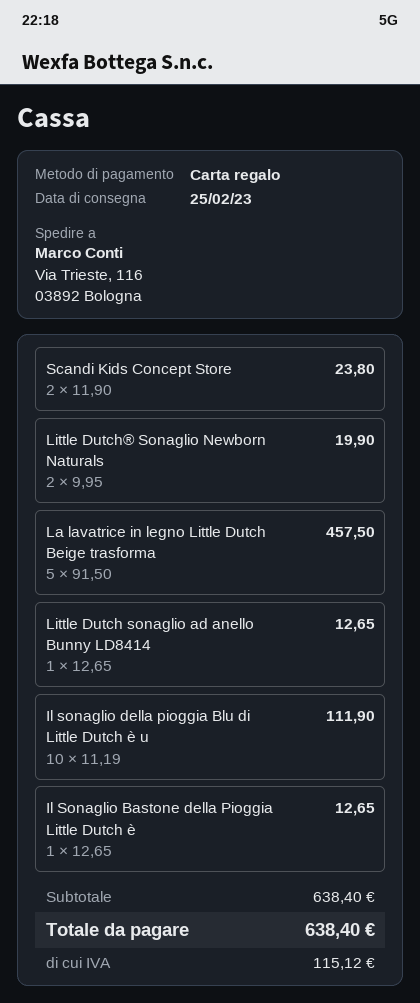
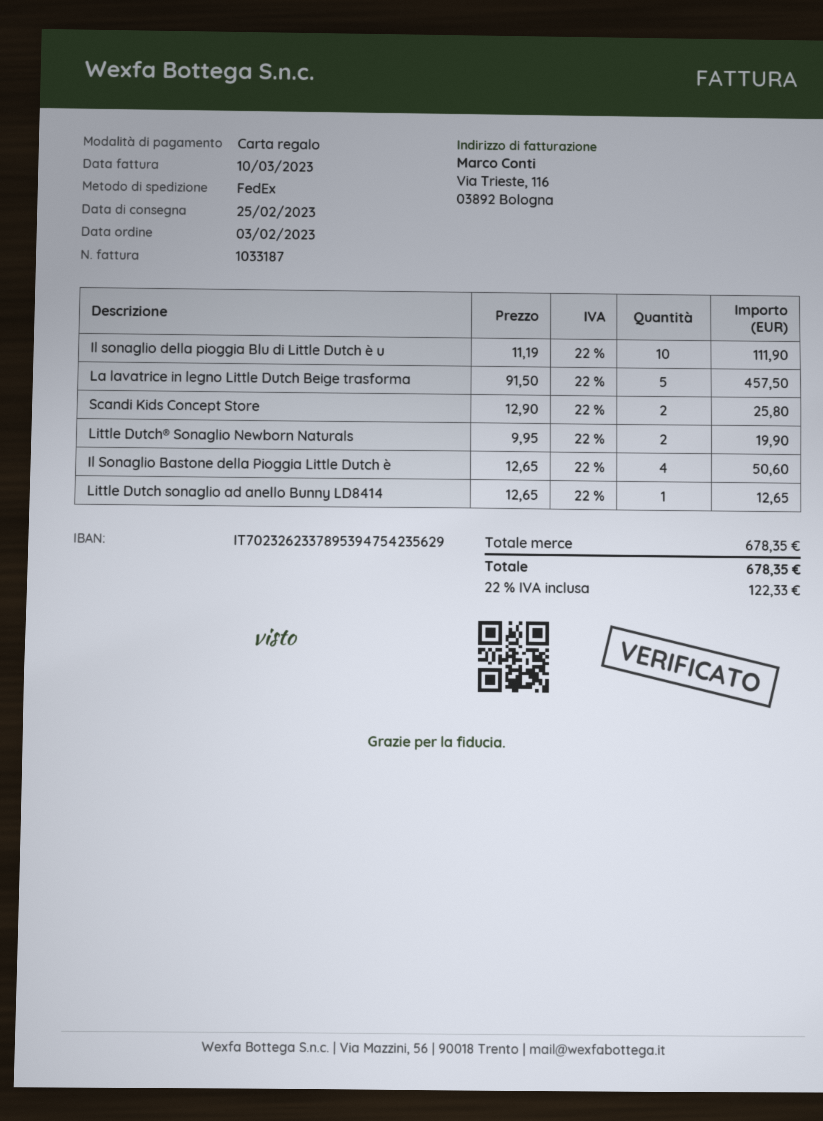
Scandi Kids Concept Store: 2 x 11.90 = 23.80 -> 2 x 12.90 = 25.80
Il Sonaglio Bastone della Pioggia Little Dutch è: 1 x 12.65 = 12.65 -> 4 x 12.65 = 50.60
subtotal: 638.40 -> 678.35
tax: 115.12 -> 122.33
total: 638.40 -> 678.35

